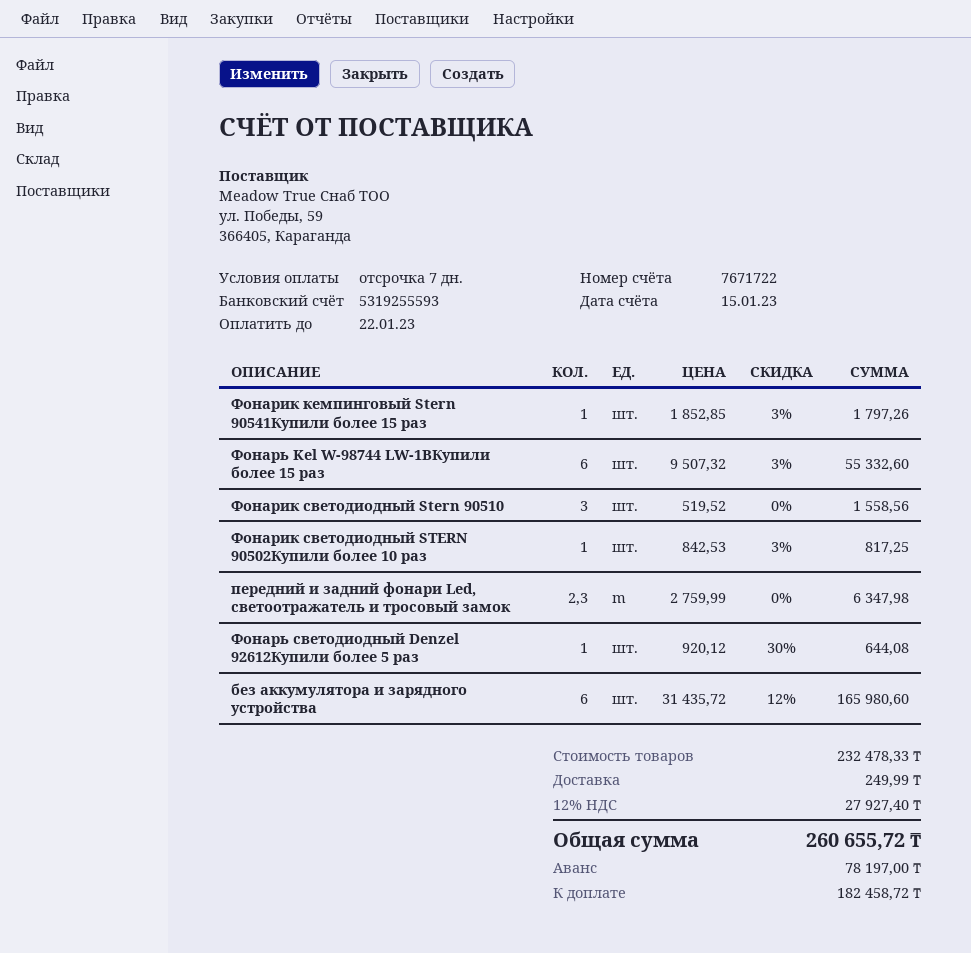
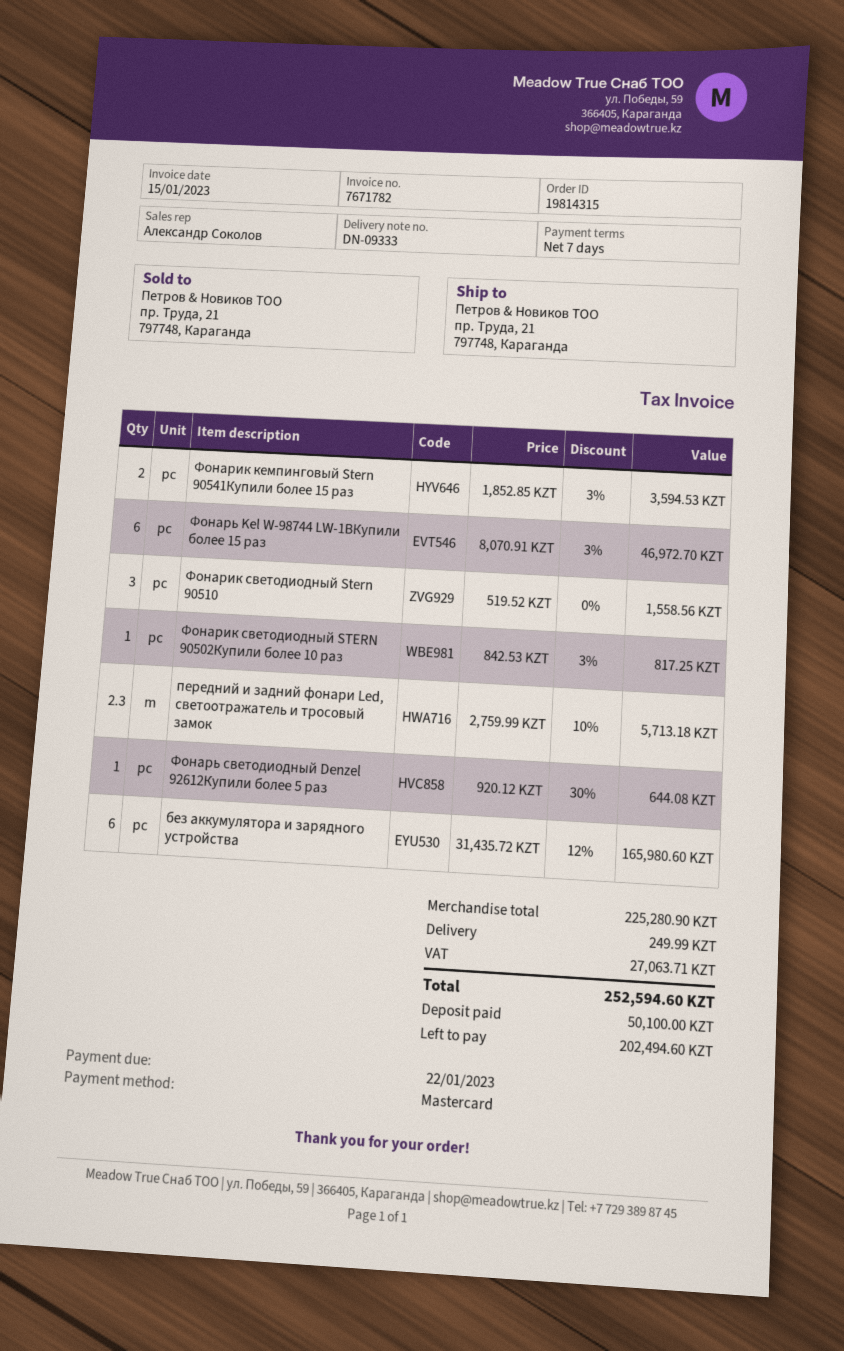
invoice number: 7671722 -> 7671782
Фонарик кемпинговый Stern 90541Купили более 15 раз: 1 x 1852.85 - 3% = 1797.26 -> 2 x 1852.85 - 3% = 3594.53
Фонарь Kel W-98744 LW-1BКупили более 15 раз: 6 x 9507.32 - 3% = 55332.60 -> 6 x 8070.91 - 3% = 46972.70
передний и задний фонари Led, светоотражатель и тросовый замок: 2.3 x 2759.99 = 6347.98 -> 2.3 x 2759.99 - 10% = 5713.18
subtotal: 232478.33 -> 225280.90
tax: 27927.40 -> 27063.71
total: 260655.72 -> 252594.60
deposit: 78197.00 -> 50100.00
balance: 182458.72 -> 202494.60

